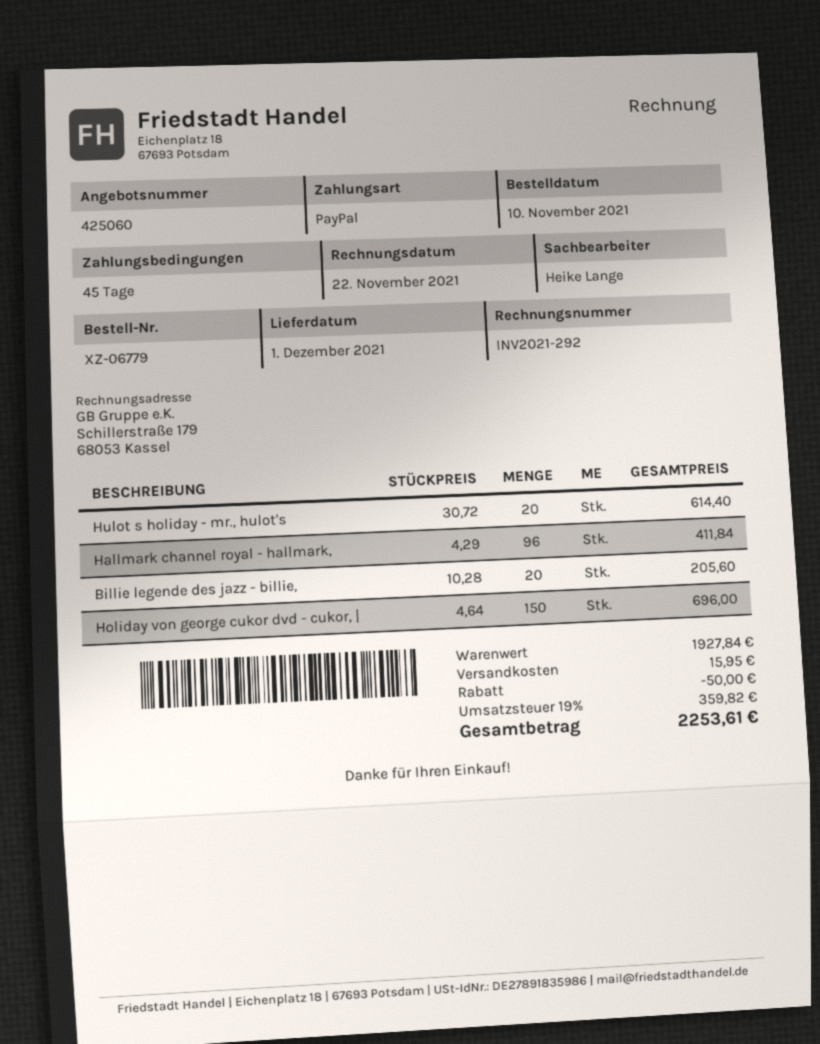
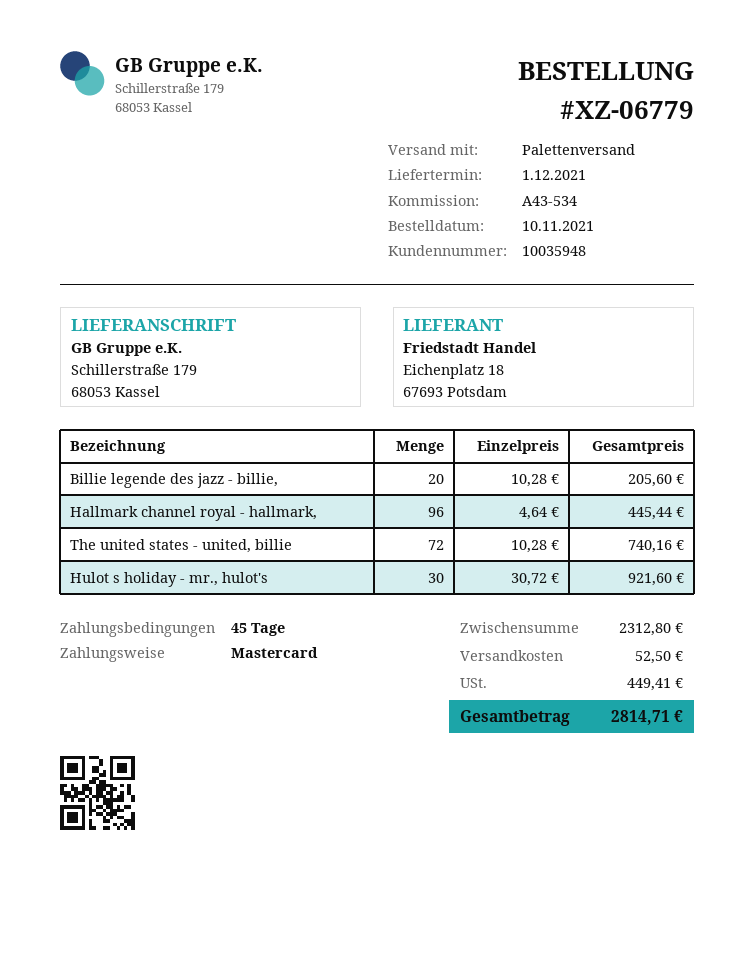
payment method: PayPal -> Mastercard
Hulot s holiday - mr., hulot's: 20 x 30.72 = 614.40 -> 30 x 30.72 = 921.60
Hallmark channel royal - hallmark,: 96 x 4.29 = 411.84 -> 96 x 4.64 = 445.44
Holiday von george cukor dvd - cukor, |: 150 x 4.64 = 696.00 -> none
The united states - united, billie: none -> 72 x 10.28 = 740.16
subtotal: 1927.84 -> 2312.80
discount: 50.00 -> none
shipping: 15.95 -> 52.50
tax: 359.82 -> 449.41
total: 2253.61 -> 2814.71

